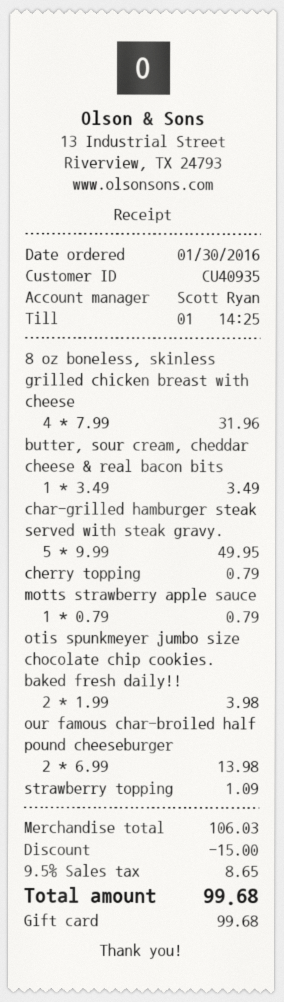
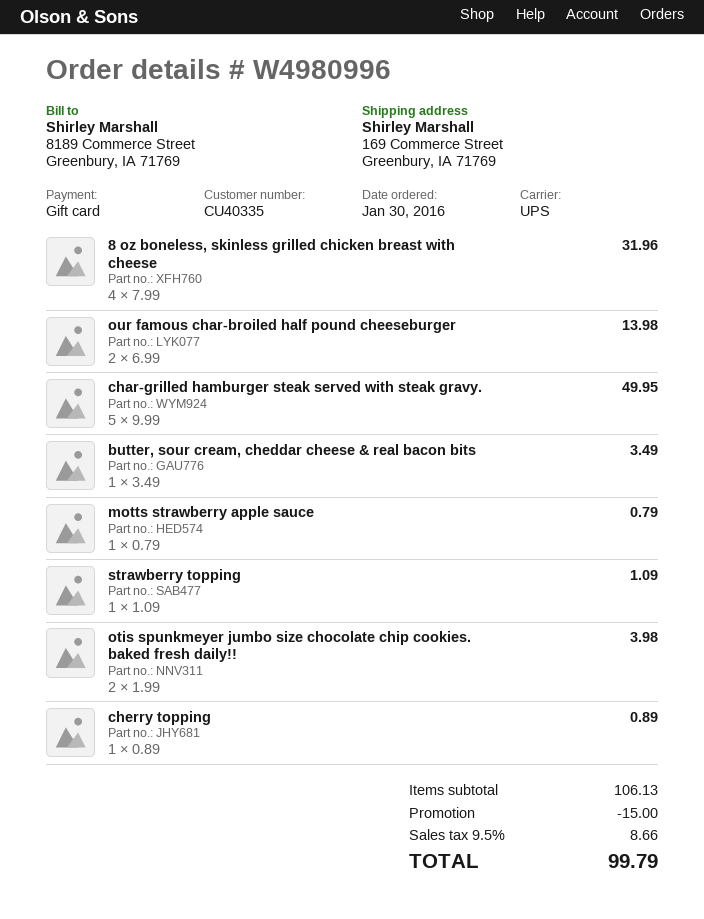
customer number: CU40935 -> CU40335
cherry topping: 1 x 0.79 = 0.79 -> 1 x 0.89 = 0.89
subtotal: 106.03 -> 106.13
tax: 9.5% = 8.65 -> 9.5% = 8.66
total: 99.68 -> 99.79

